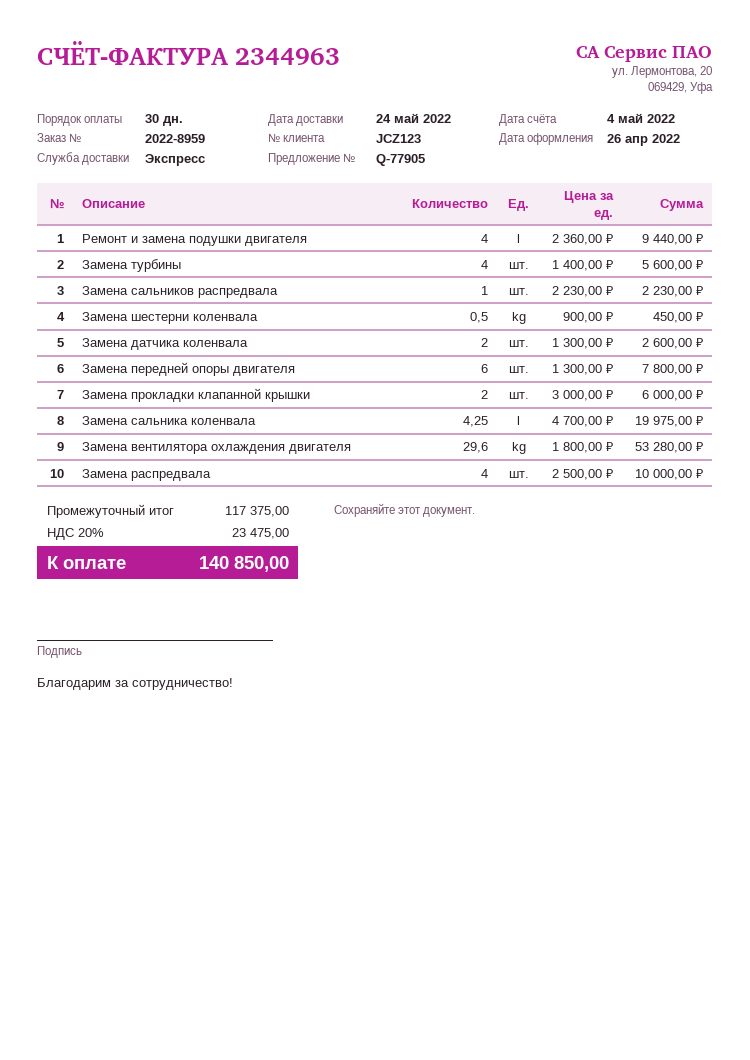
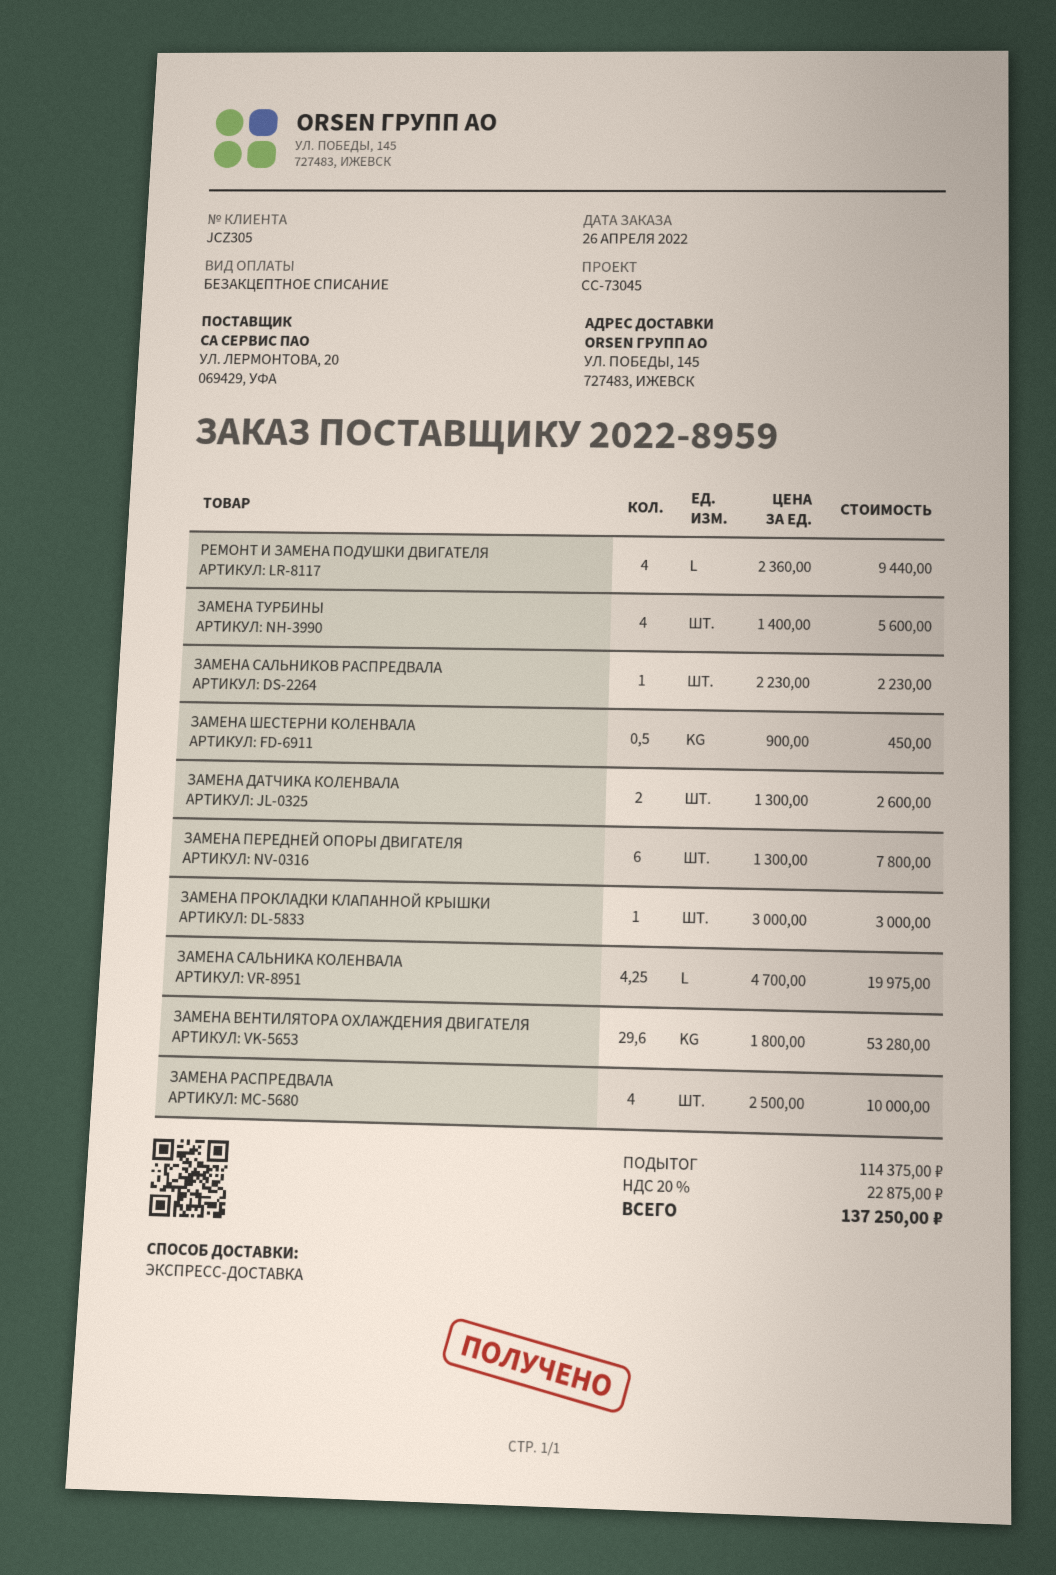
customer number: JCZ123 -> JCZ305
Замена прокладки клапанной крышки: 2 x 3000.00 = 6000.00 -> 1 x 3000.00 = 3000.00
subtotal: 117375.00 -> 114375.00
tax: 20% = 23475.00 -> 20% = 22875.00
total: 140850.00 -> 137250.00

